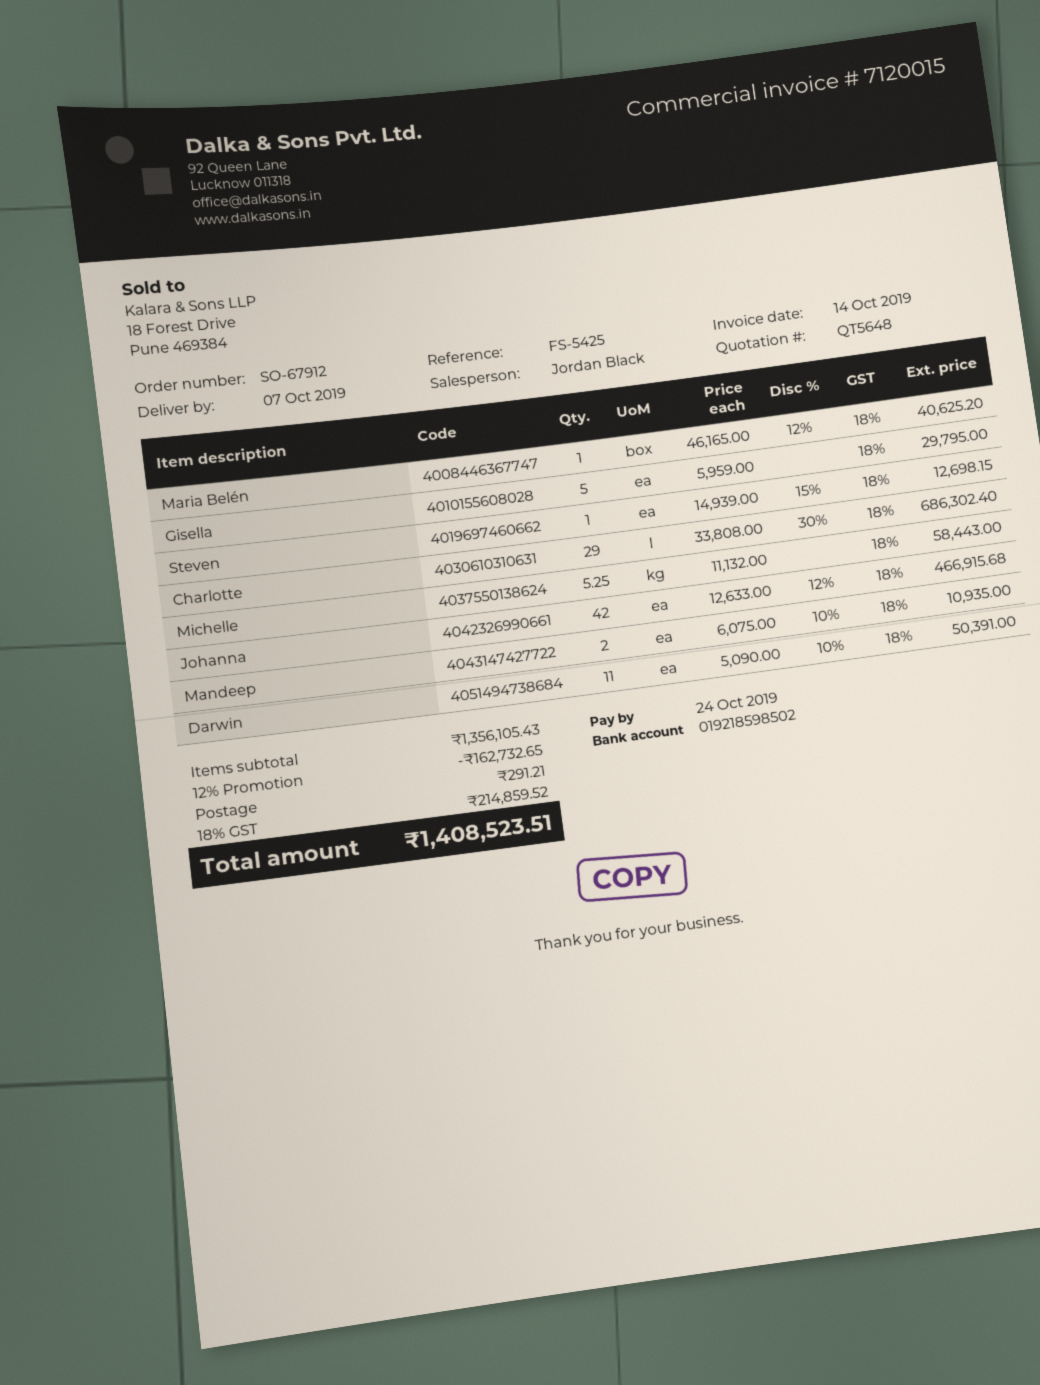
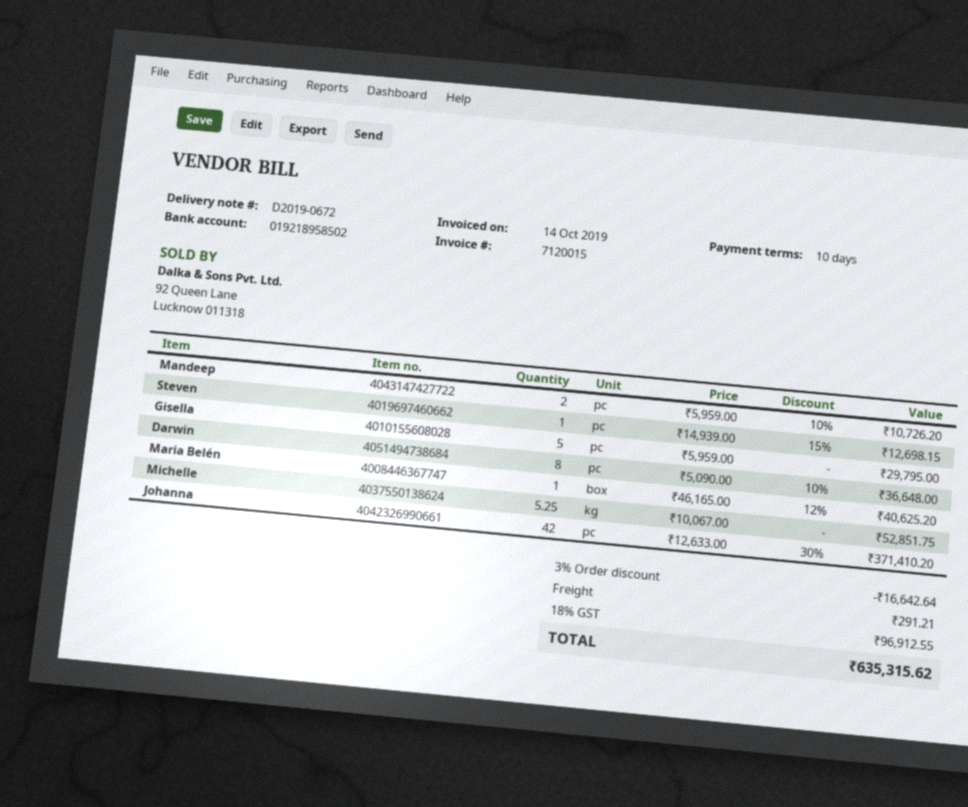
bank account: 019218598502 -> 019218958502
Charlotte: 29 x 33808.00 - 30% = 686302.40 -> none
Michelle: 5.25 x 11132.00 = 58443.00 -> 5.25 x 10067.00 = 52851.75
Johanna: 42 x 12633.00 - 12% = 466915.68 -> 42 x 12633.00 - 30% = 371410.20
Mandeep: 2 x 6075.00 - 10% = 10935.00 -> 2 x 5959.00 - 10% = 10726.20
Darwin: 11 x 5090.00 - 10% = 50391.00 -> 8 x 5090.00 - 10% = 36648.00
discount: 12% = 162732.65 -> 3% = 16642.64
tax: 18% = 214859.52 -> 18% = 96912.55
total: 1408523.51 -> 635315.62

